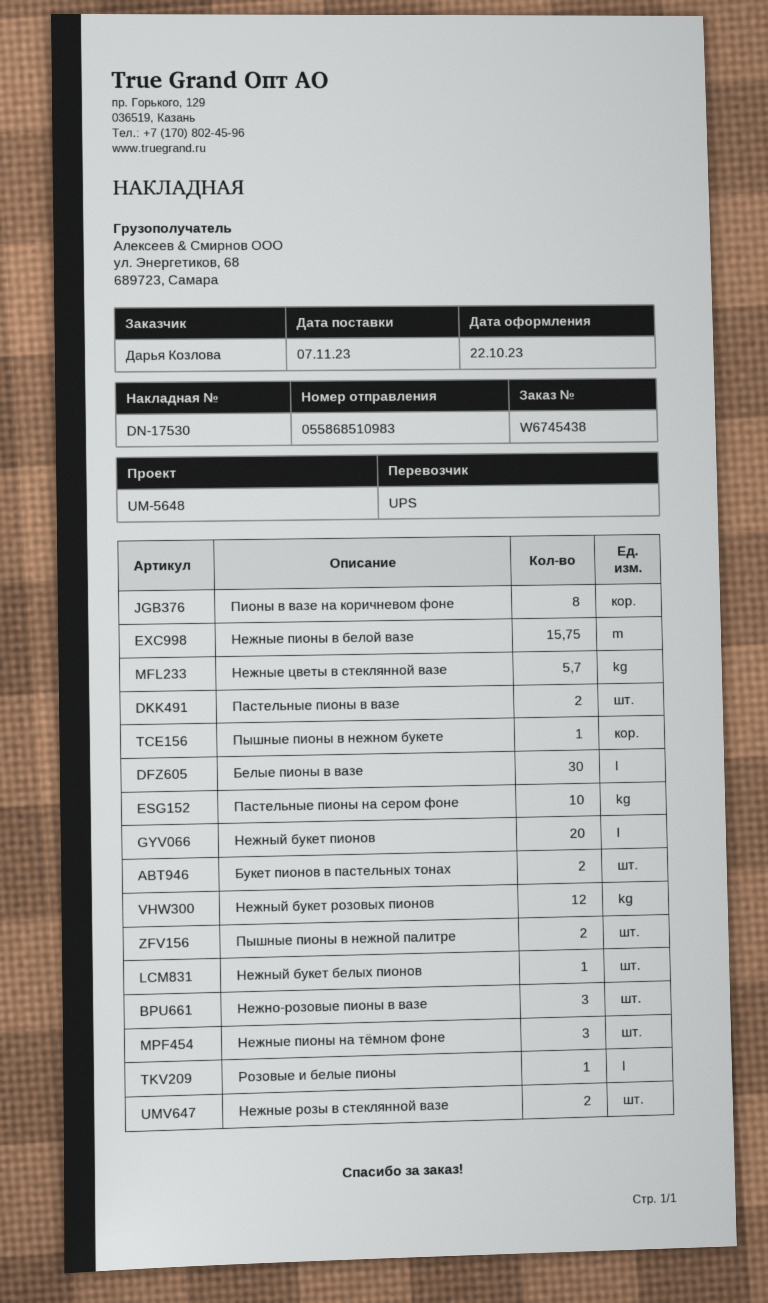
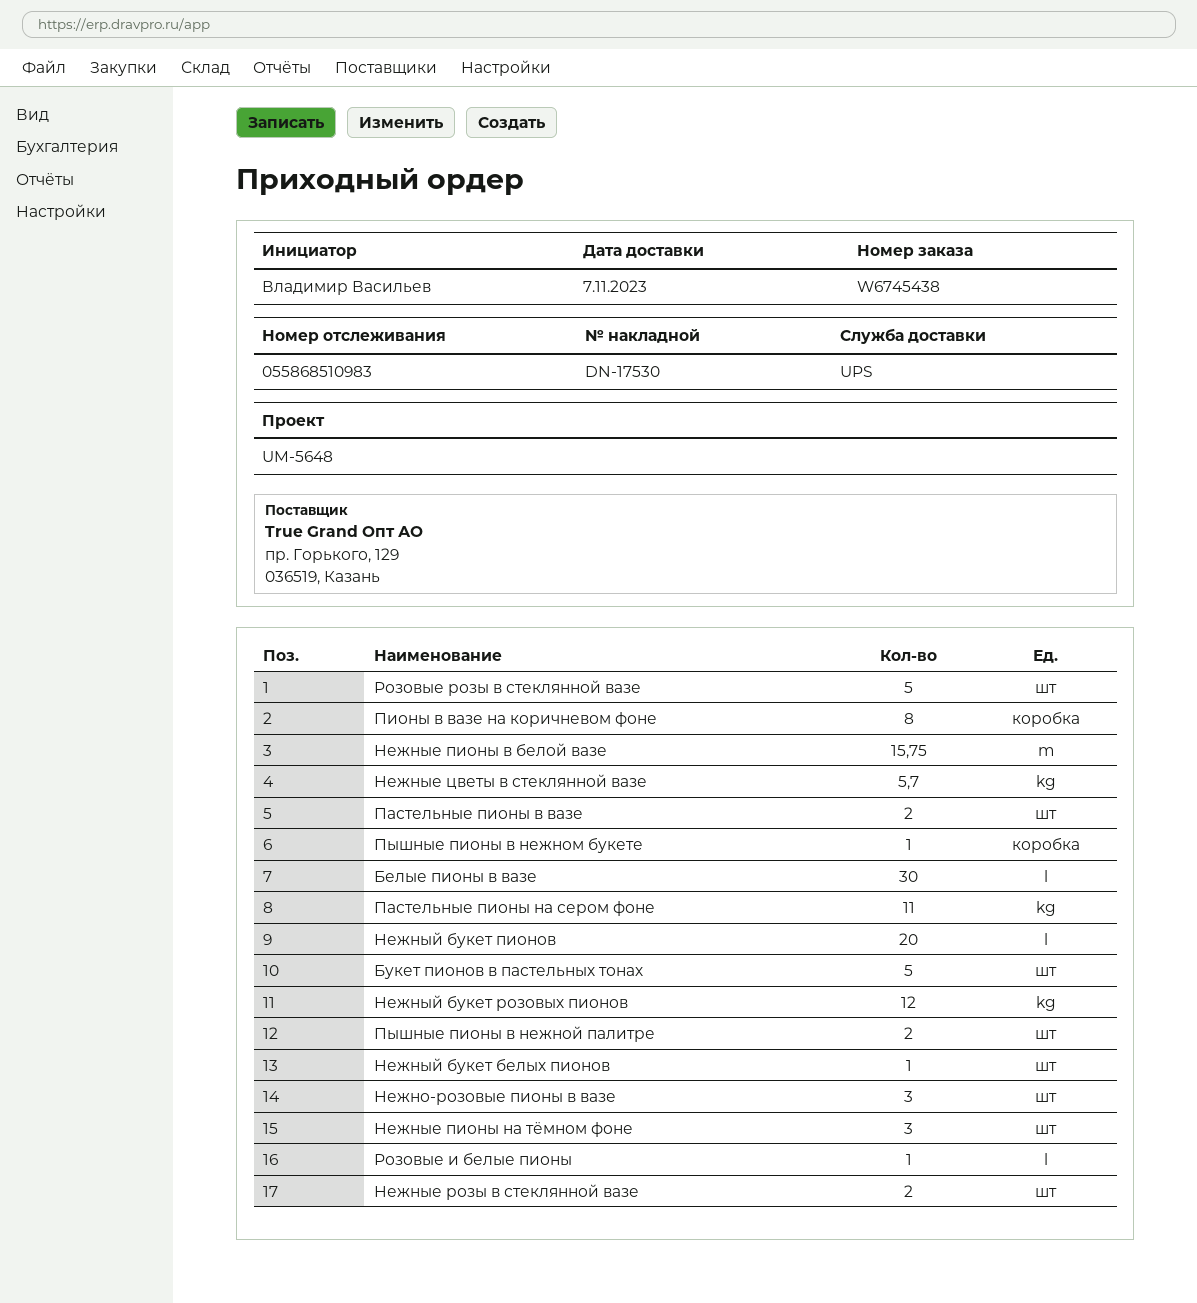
ordered by: Дарья Козлова -> Владимир Васильев
Пастельные пионы на сером фоне: 10 -> 11
Букет пионов в пастельных тонах: 2 -> 5
Розовые розы в стеклянной вазе: none -> 5

